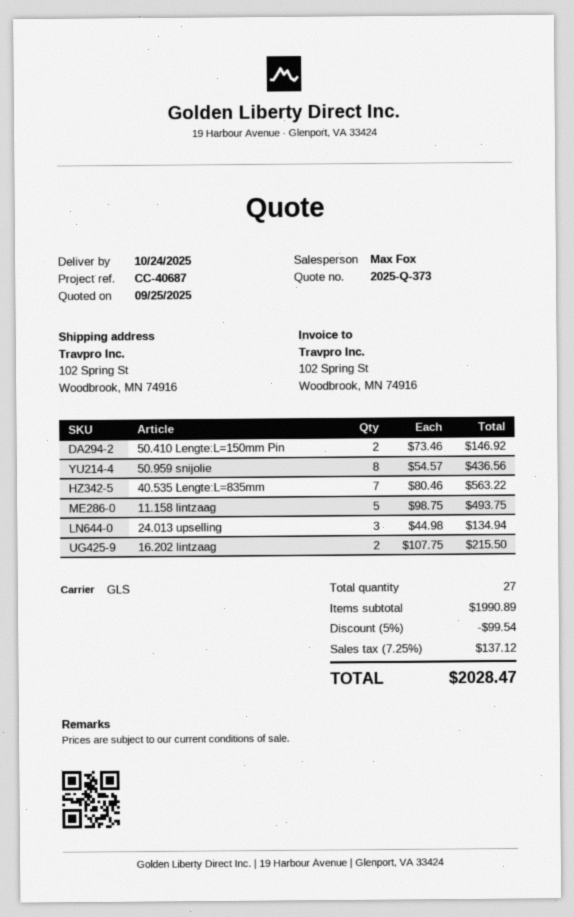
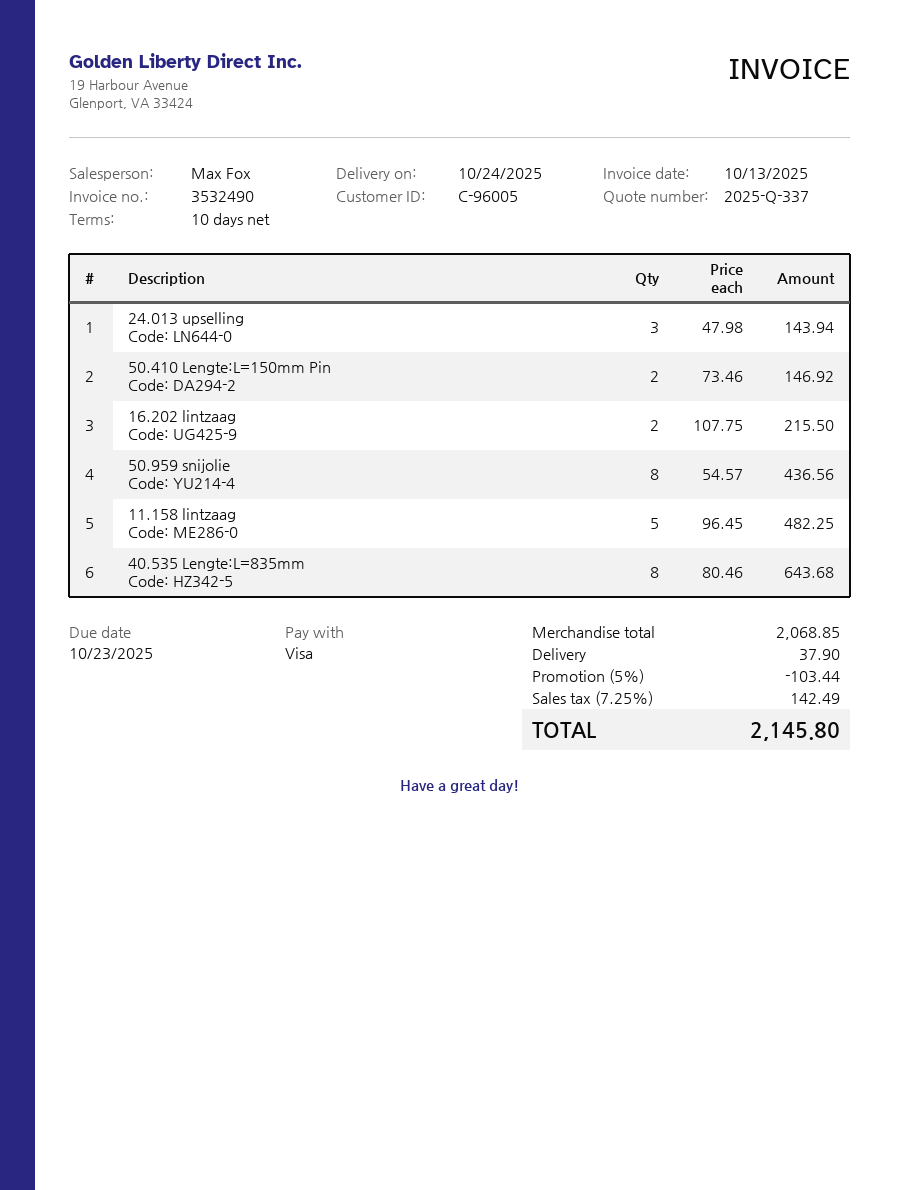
quote number: 2025-Q-373 -> 2025-Q-337
40.535 Lengte:L=835mm: 7 x 80.46 = 563.22 -> 8 x 80.46 = 643.68
11.158 lintzaag: 5 x 98.75 = 493.75 -> 5 x 96.45 = 482.25
24.013 upselling: 3 x 44.98 = 134.94 -> 3 x 47.98 = 143.94
subtotal: 1990.89 -> 2068.85
discount: 5% = 99.54 -> 5% = 103.44
shipping: none -> 37.90
tax: 7.25% = 137.12 -> 7.25% = 142.49
total: 2028.47 -> 2145.80

